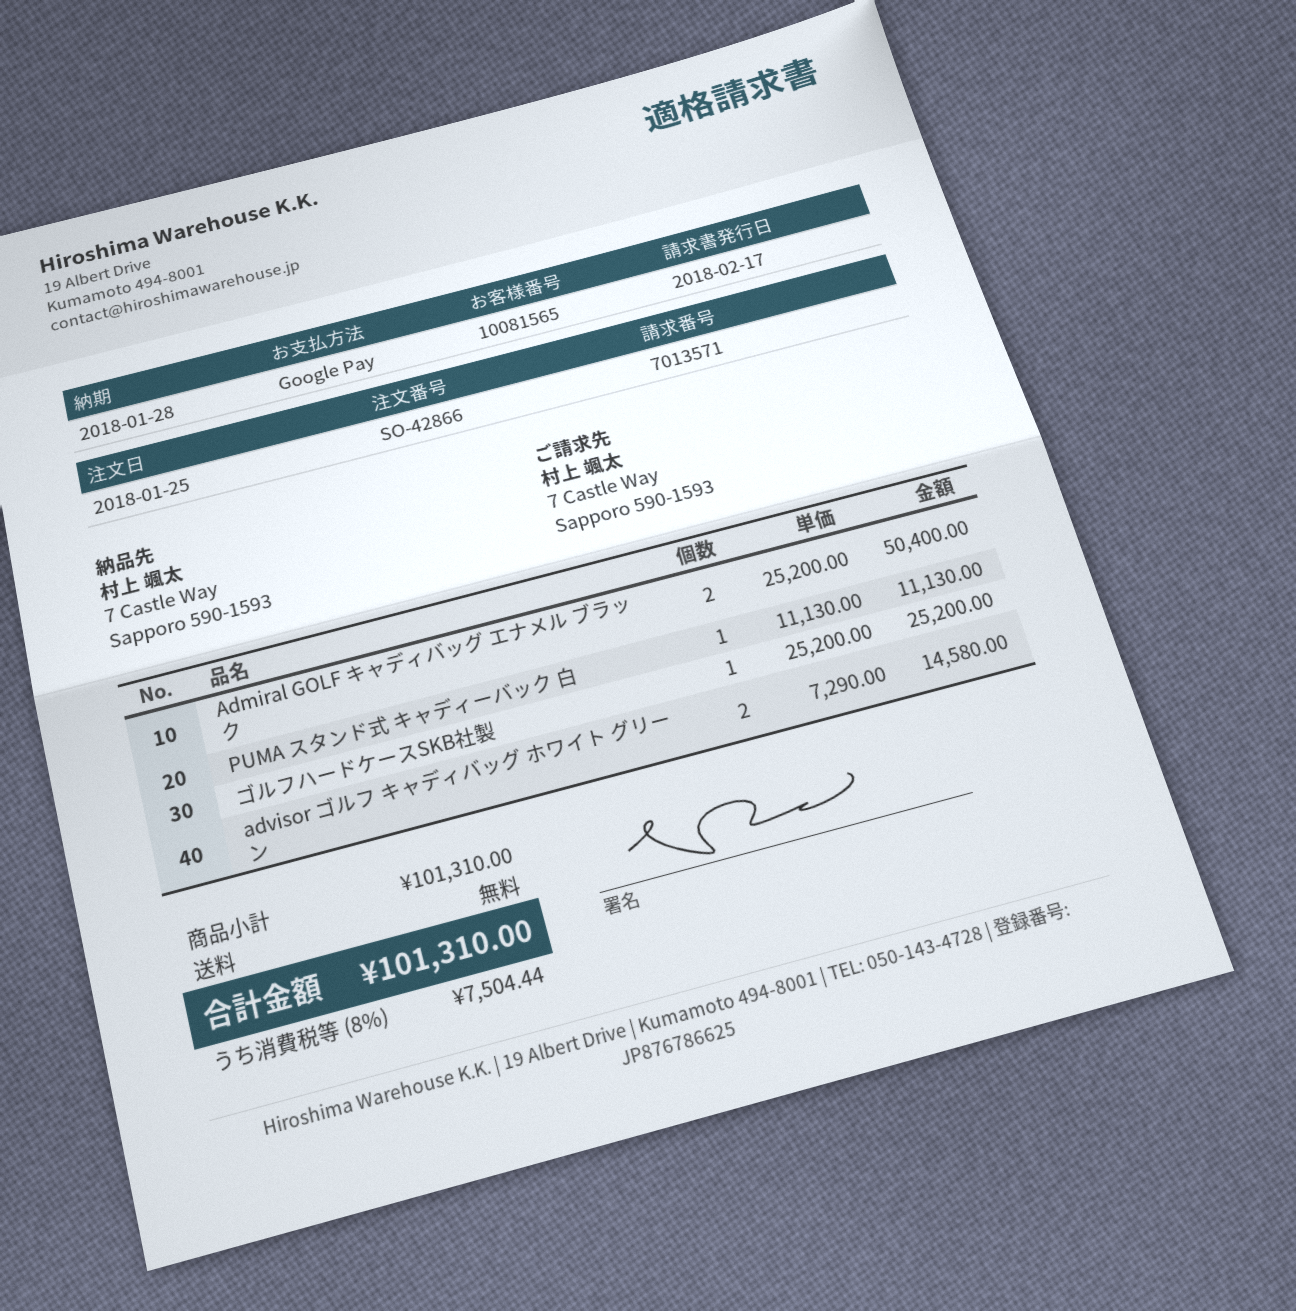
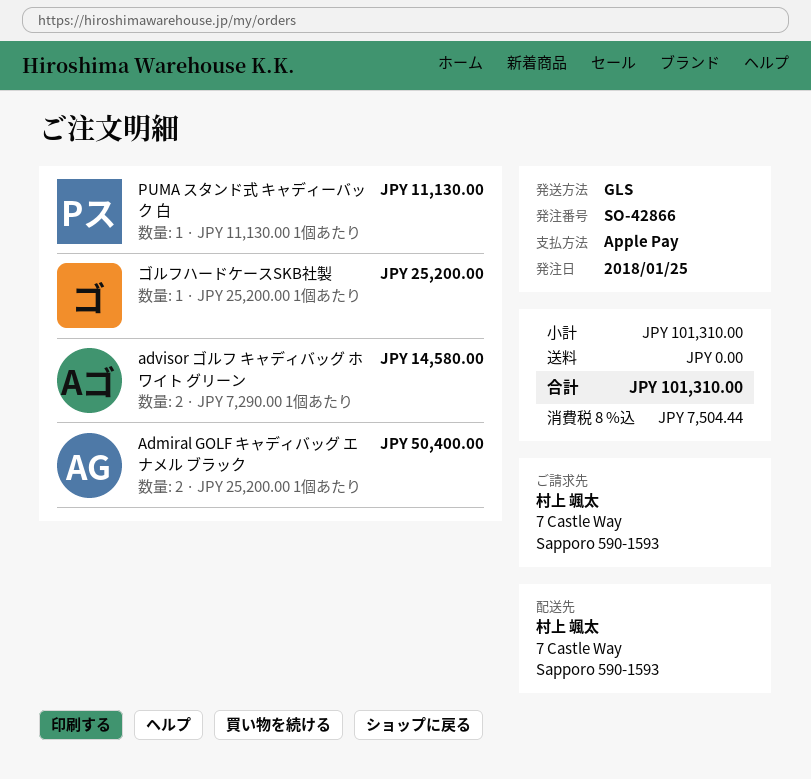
payment method: Google Pay -> Apple Pay

